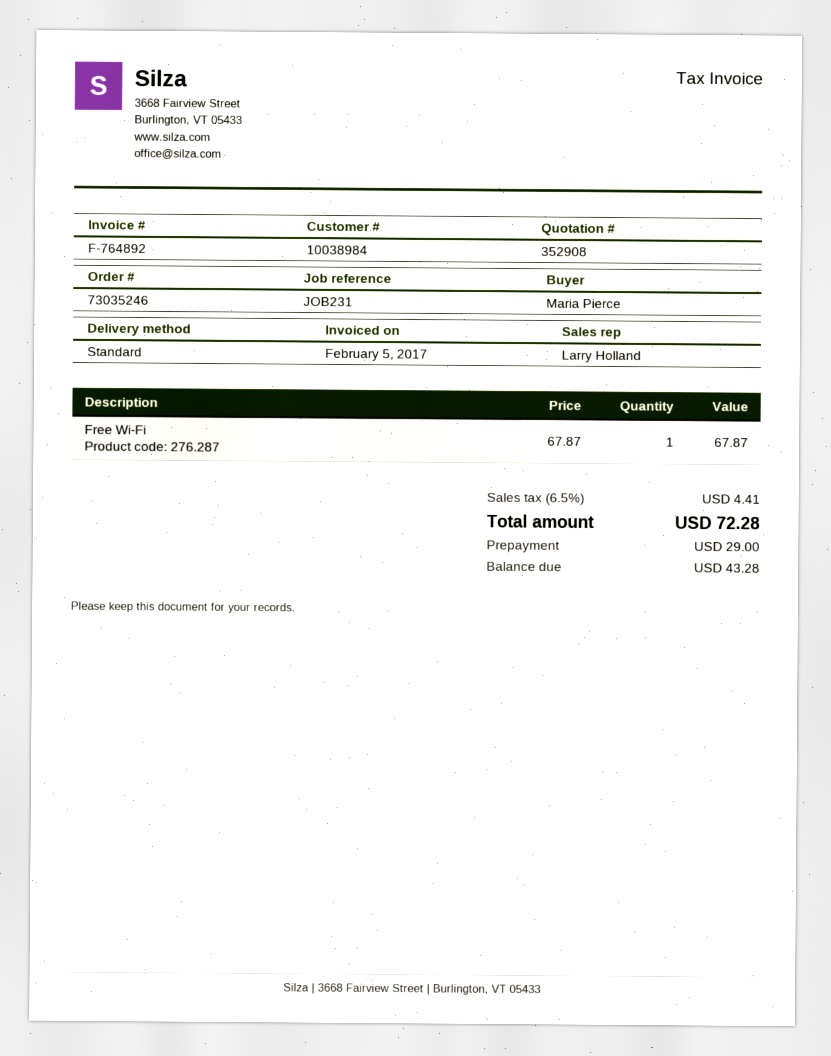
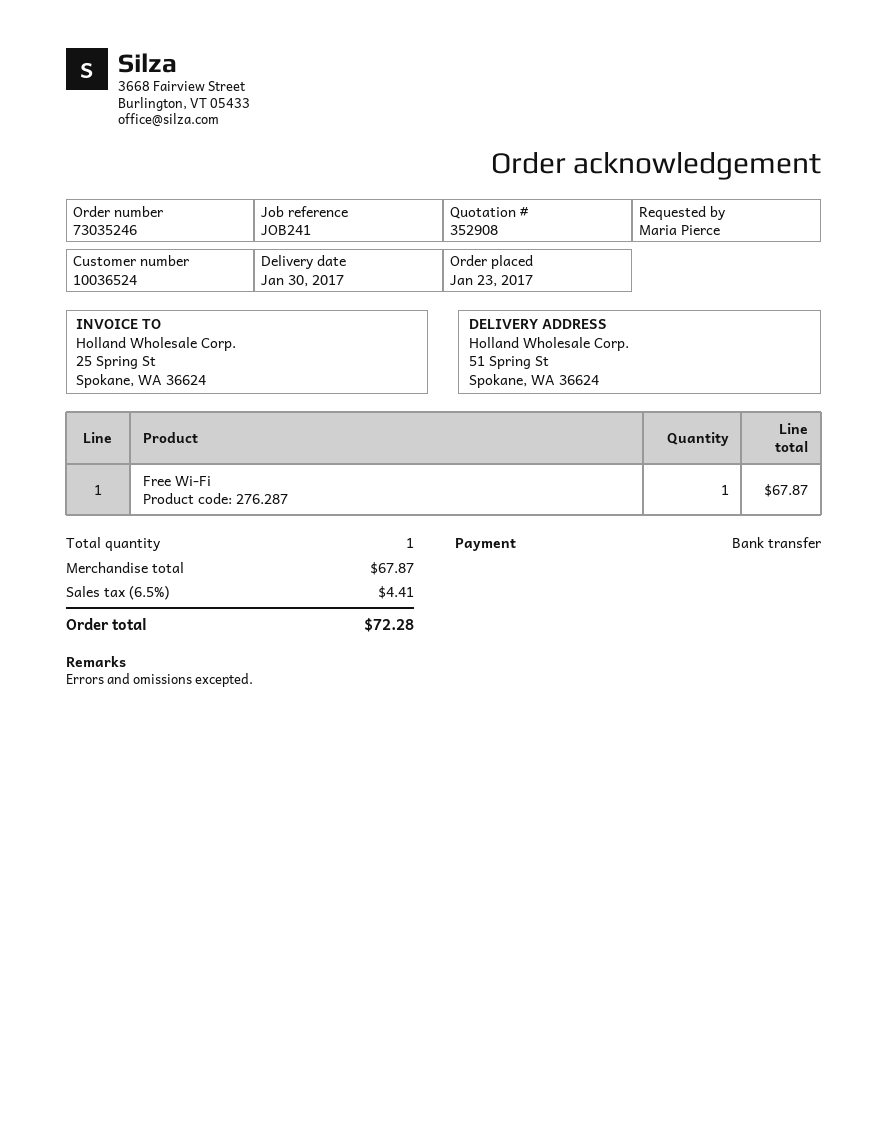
customer number: 10038984 -> 10036524
reference: JOB231 -> JOB241

